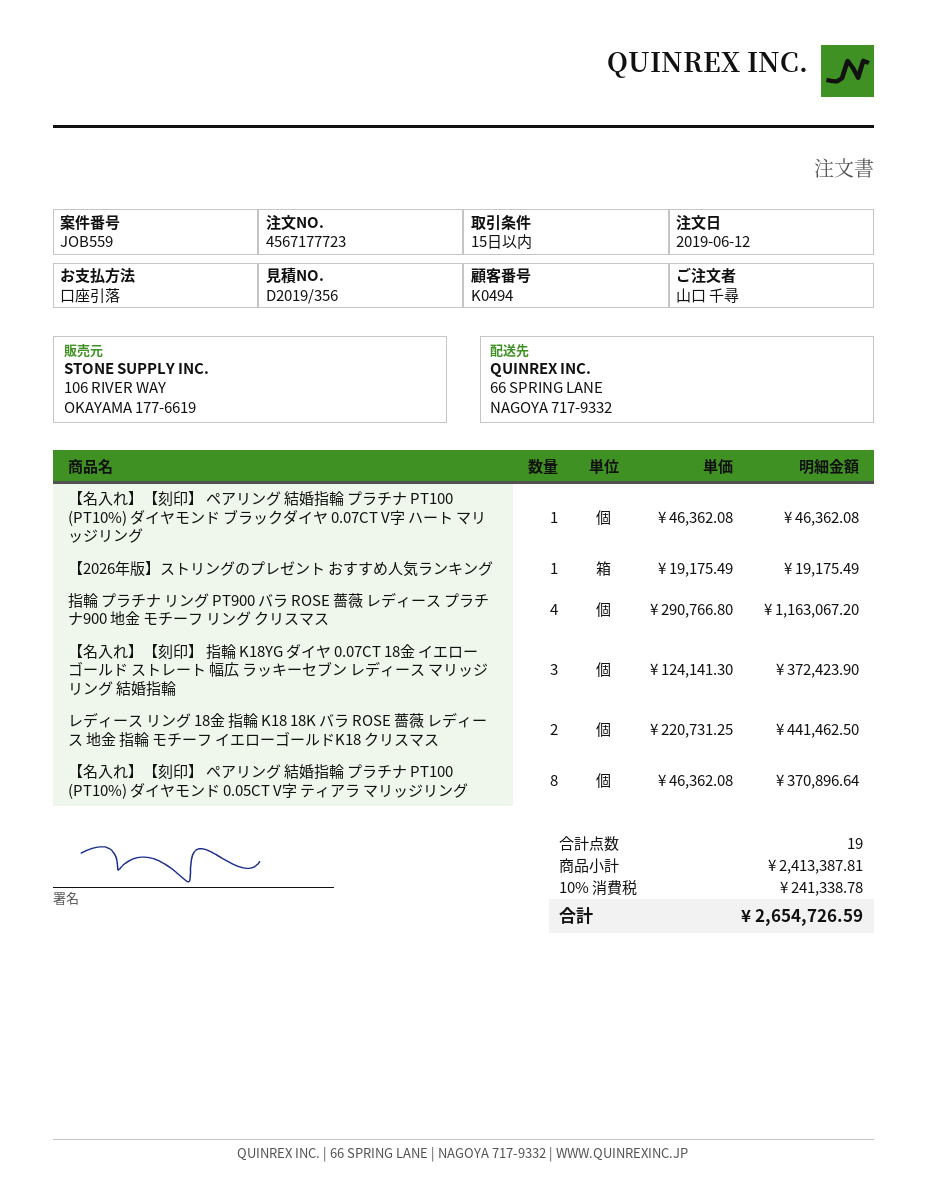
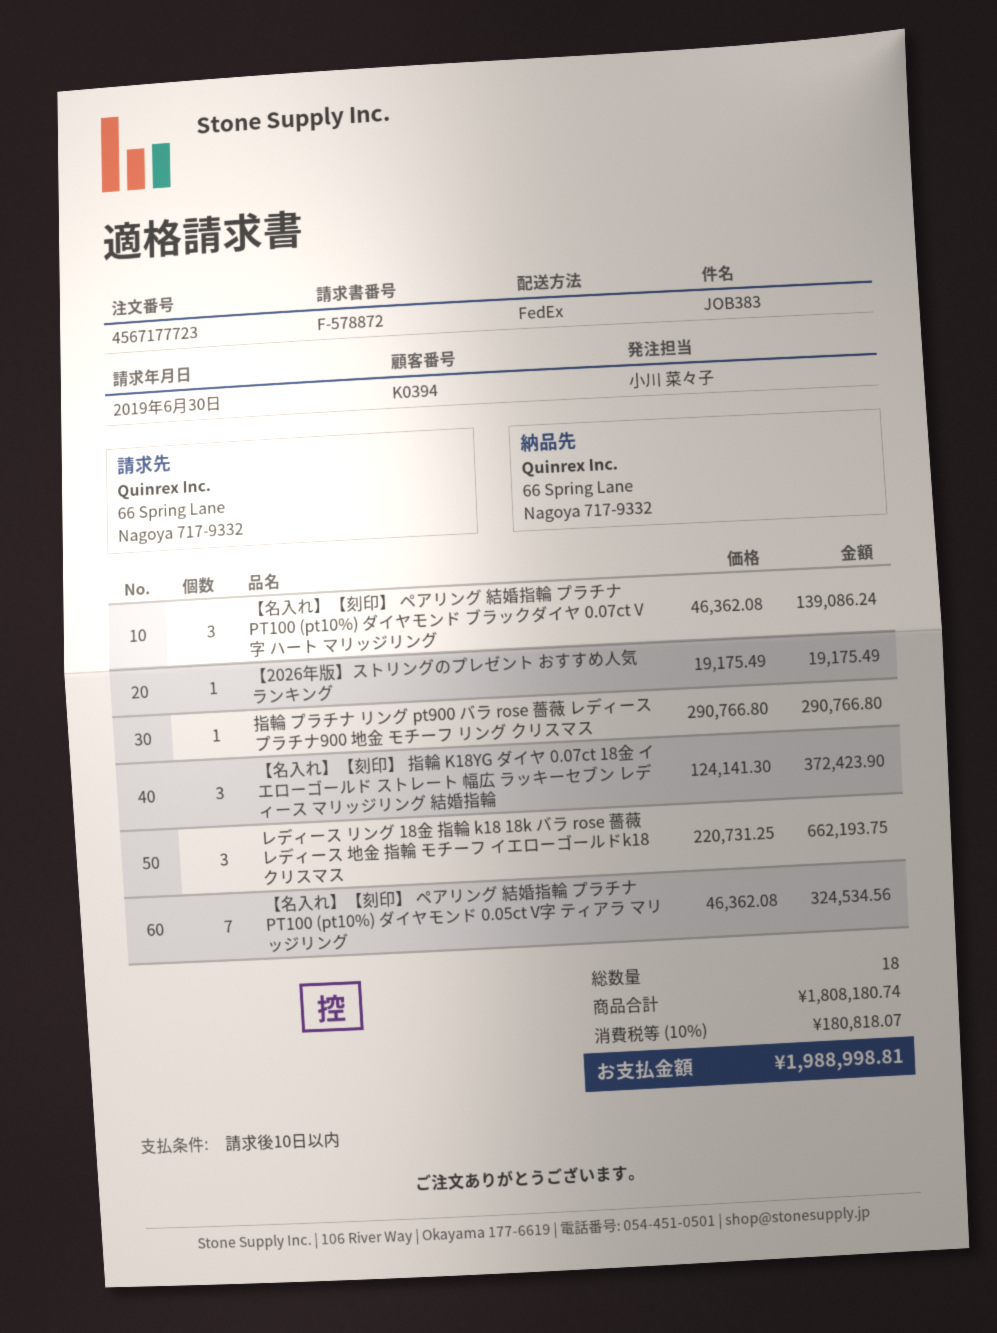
payment terms: 15 days -> 10 days
customer number: K0494 -> K0394
reference: JOB559 -> JOB383
ordered by: 山口 千尋 -> 小川 菜々子
【名入れ】【刻印】 ペアリング 結婚指輪 プラチナ PT100 (PT10%) ダイヤモンド ブラックダイヤ 0.07CT V字 ハート マリッジリング: 1 x 46362.08 = 46362.08 -> 3 x 46362.08 = 139086.24
指輪 プラチナ リング PT900 バラ ROSE 薔薇 レディース プラチナ900 地金 モチーフ リング クリスマス: 4 x 290766.80 = 1163067.20 -> 1 x 290766.80 = 290766.80
レディース リング 18金 指輪 K18 18K バラ ROSE 薔薇 レディース 地金 指輪 モチーフ イエローゴールドK18 クリスマス: 2 x 220731.25 = 441462.50 -> 3 x 220731.25 = 662193.75
【名入れ】【刻印】 ペアリング 結婚指輪 プラチナ PT100 (PT10%) ダイヤモンド 0.05CT V字 ティアラ マリッジリング: 8 x 46362.08 = 370896.64 -> 7 x 46362.08 = 324534.56
total quantity: 19 -> 18
subtotal: 2413387.81 -> 1808180.74
tax: 10% = 241338.78 -> 10% = 180818.07
total: 2654726.59 -> 1988998.81

